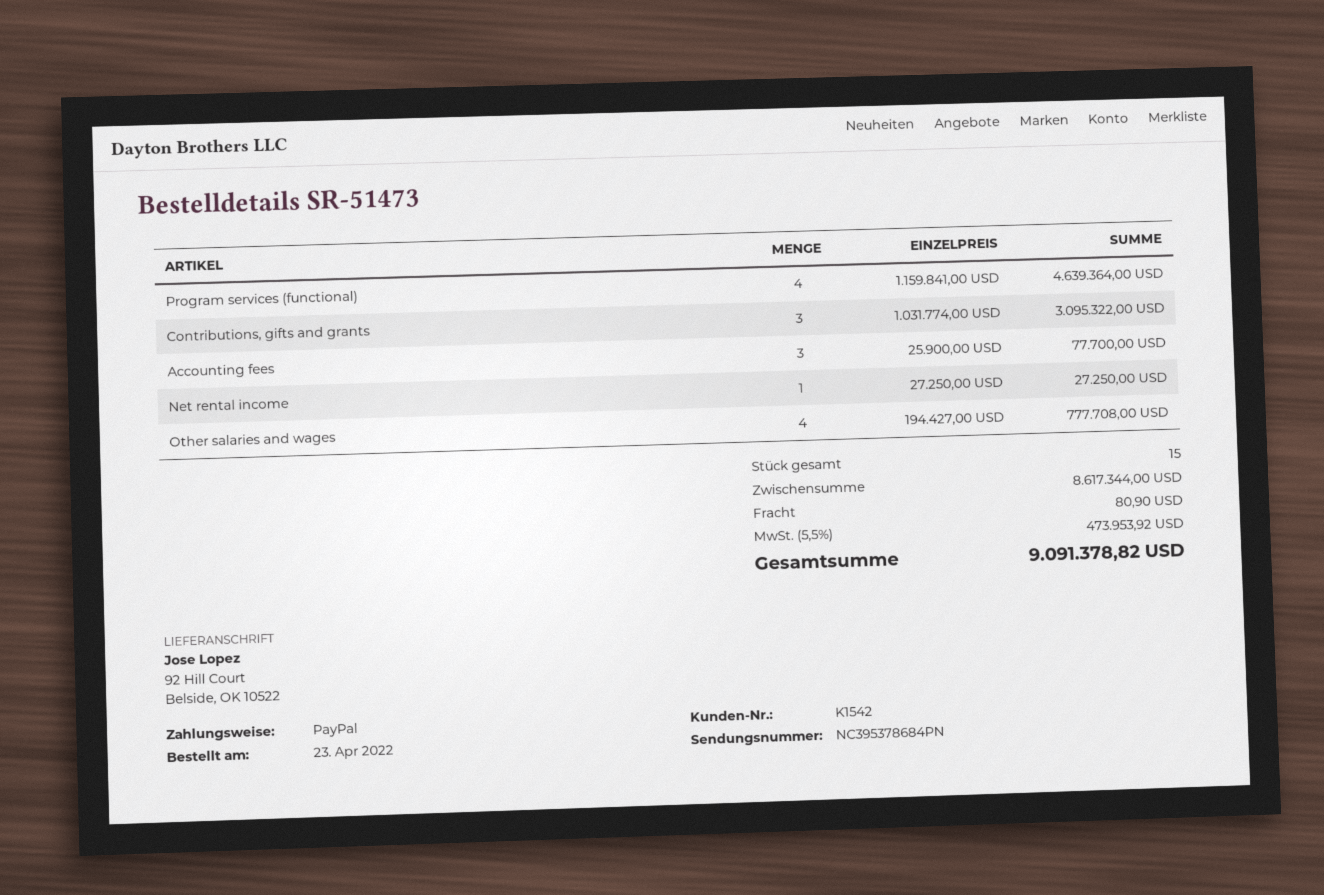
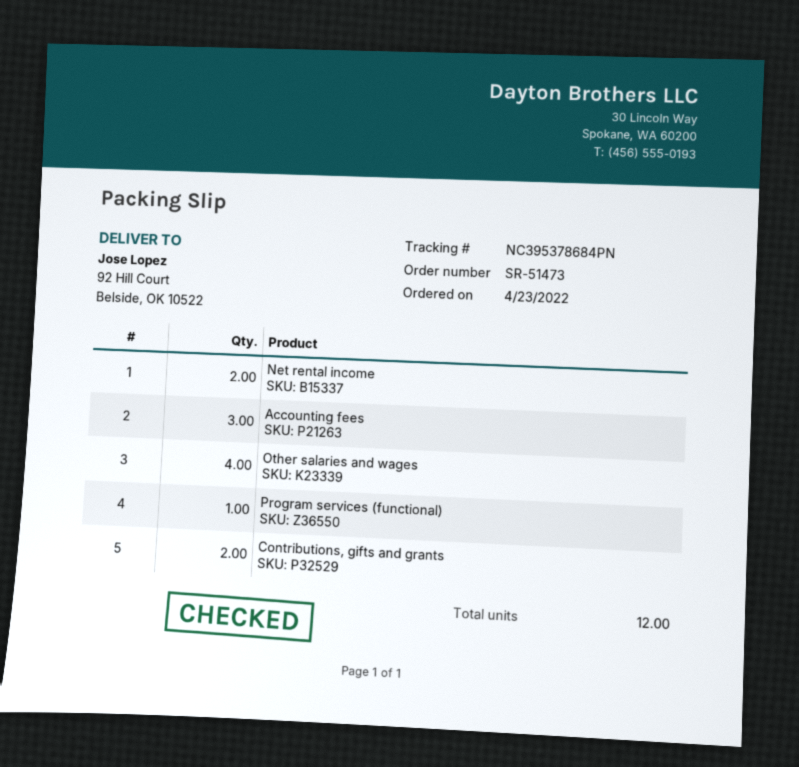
Program services (functional): 4 -> 1
Contributions, gifts and grants: 3 -> 2
Net rental income: 1 -> 2
total quantity: 15 -> 12

